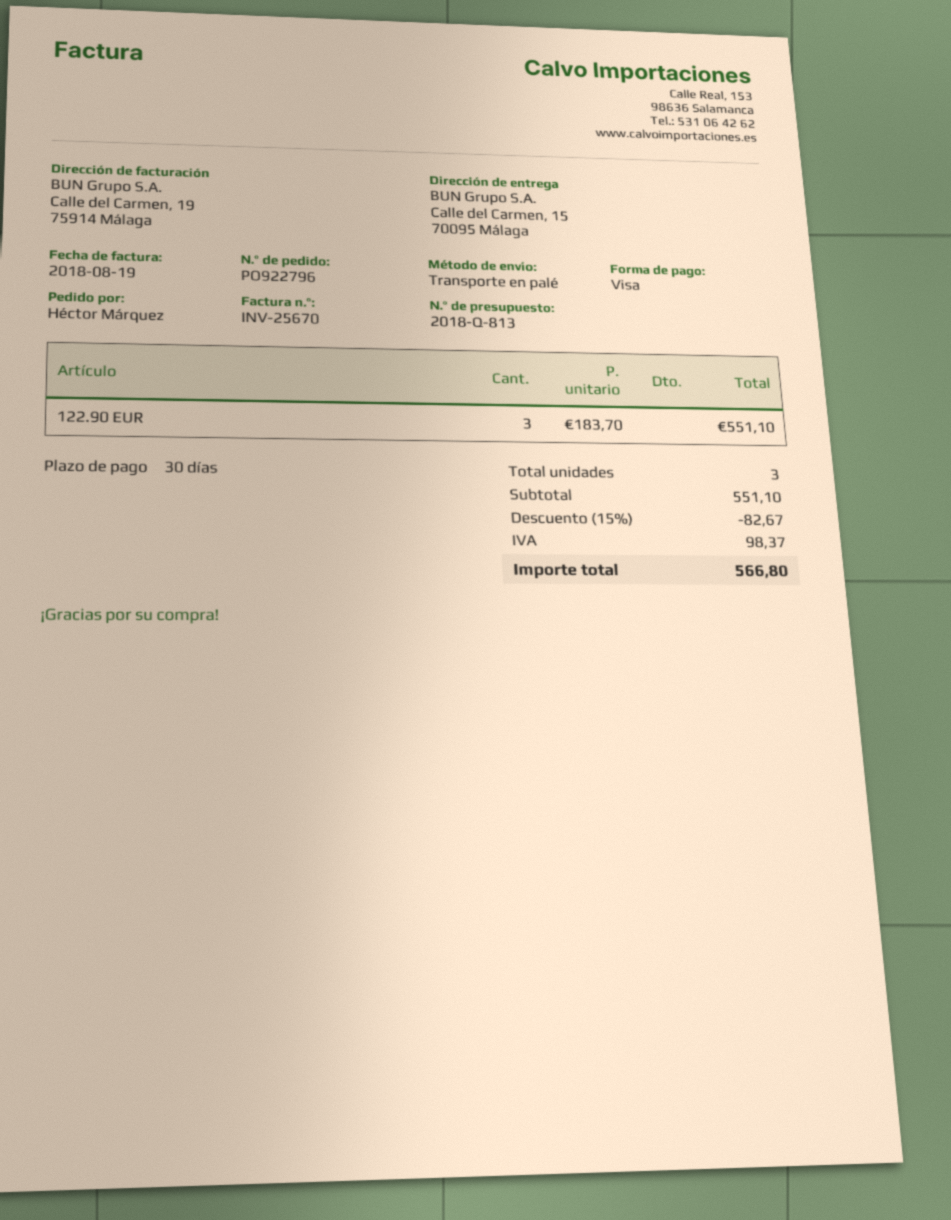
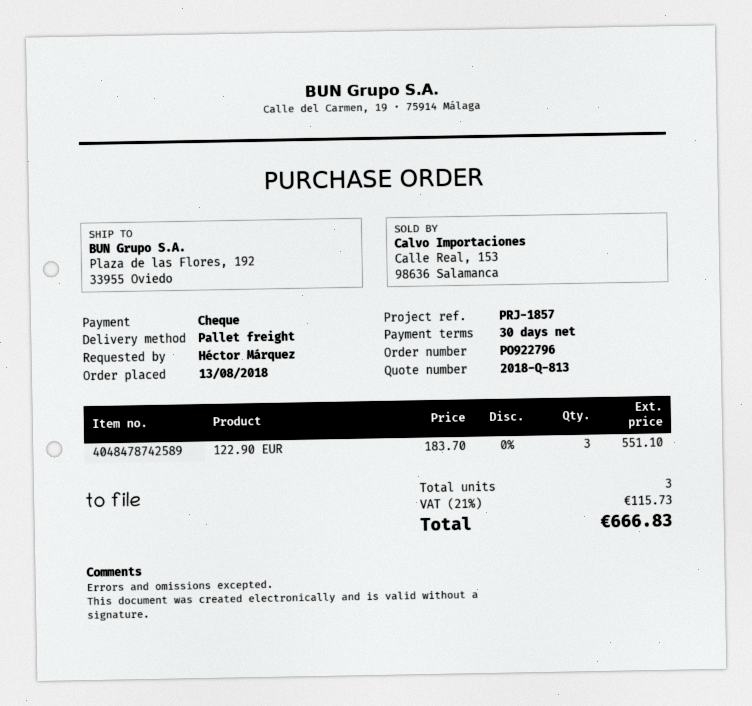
payment method: Visa -> cheque
ship to: Calle del Carmen, 15, 70095 Málaga -> Plaza de las Flores, 192, 33955 Oviedo
discount: 15% = 82.67 -> none
tax: 98.37 -> 115.73
total: 566.80 -> 666.83

